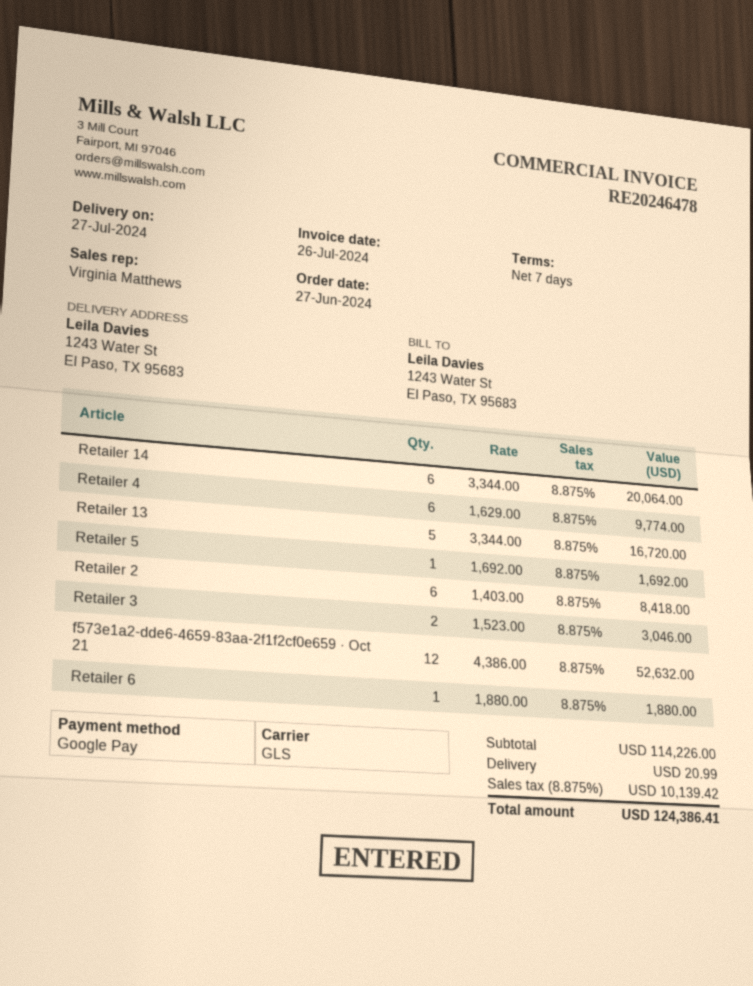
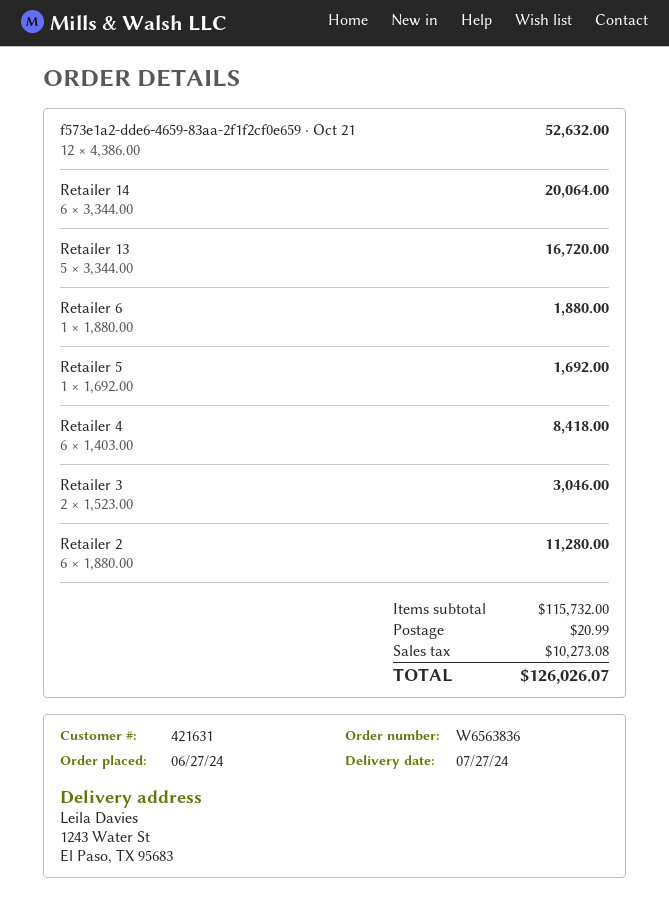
Retailer 4: 6 x 1629.00 = 9774.00 -> 6 x 1403.00 = 8418.00
Retailer 2: 6 x 1403.00 = 8418.00 -> 6 x 1880.00 = 11280.00
subtotal: 114226.00 -> 115732.00
tax: 10139.42 -> 10273.08
total: 124386.41 -> 126026.07

